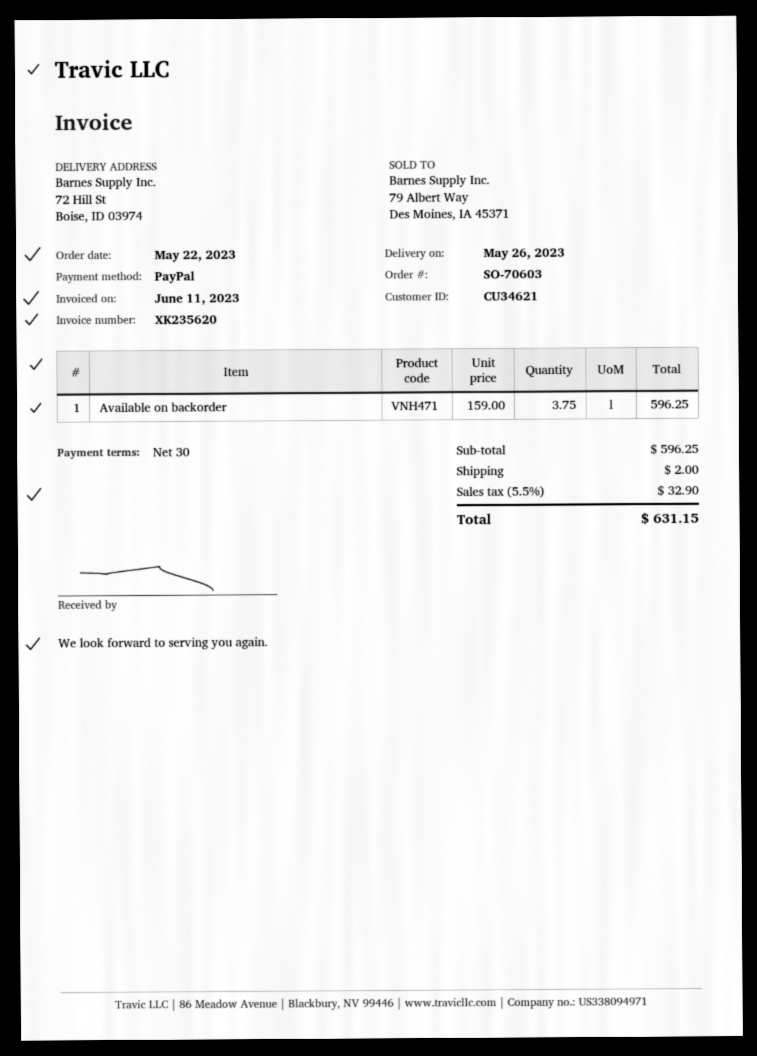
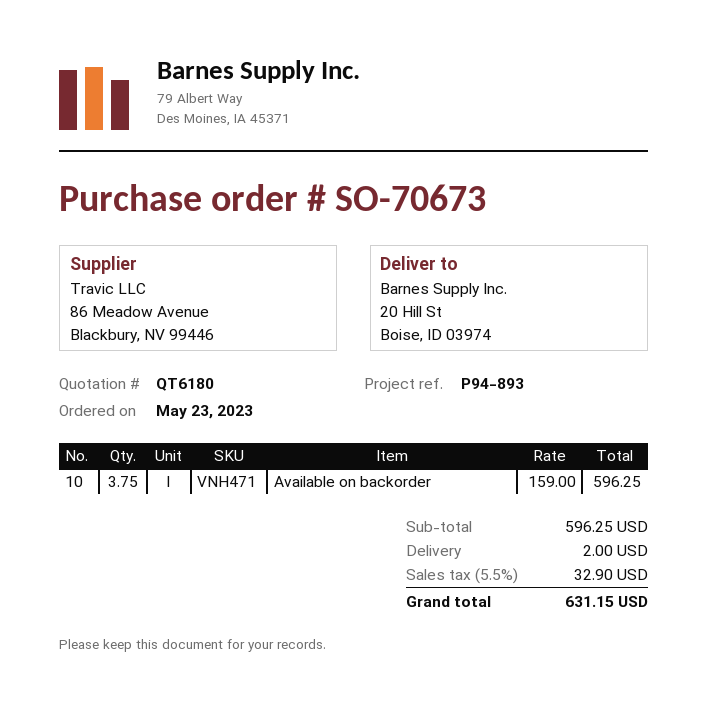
order number: SO-70603 -> SO-70673
order date: 2023-05-22 -> 2023-05-23
ship to: 72 Hill St, Boise, ID 03974 -> 20 Hill St, Boise, ID 03974

